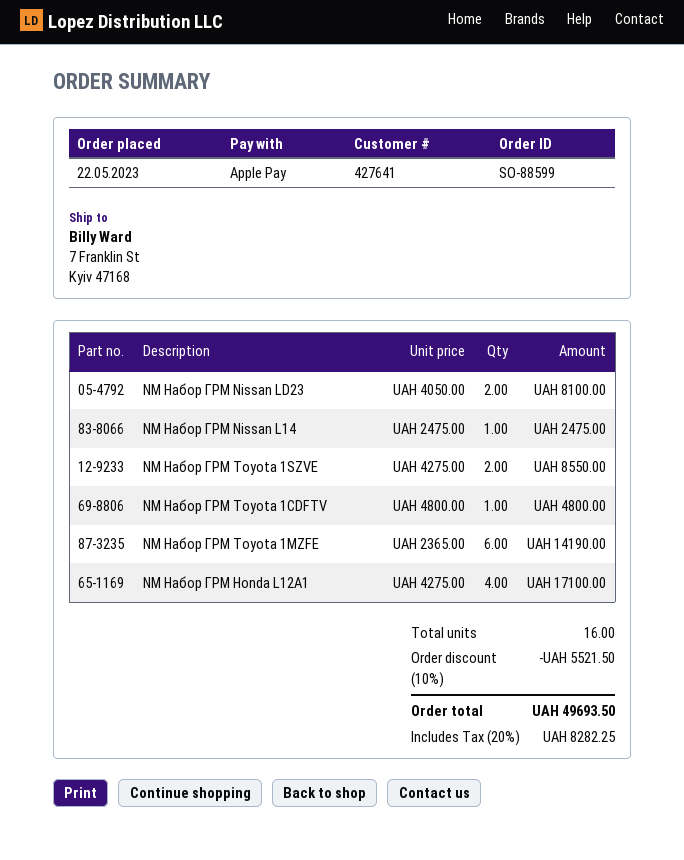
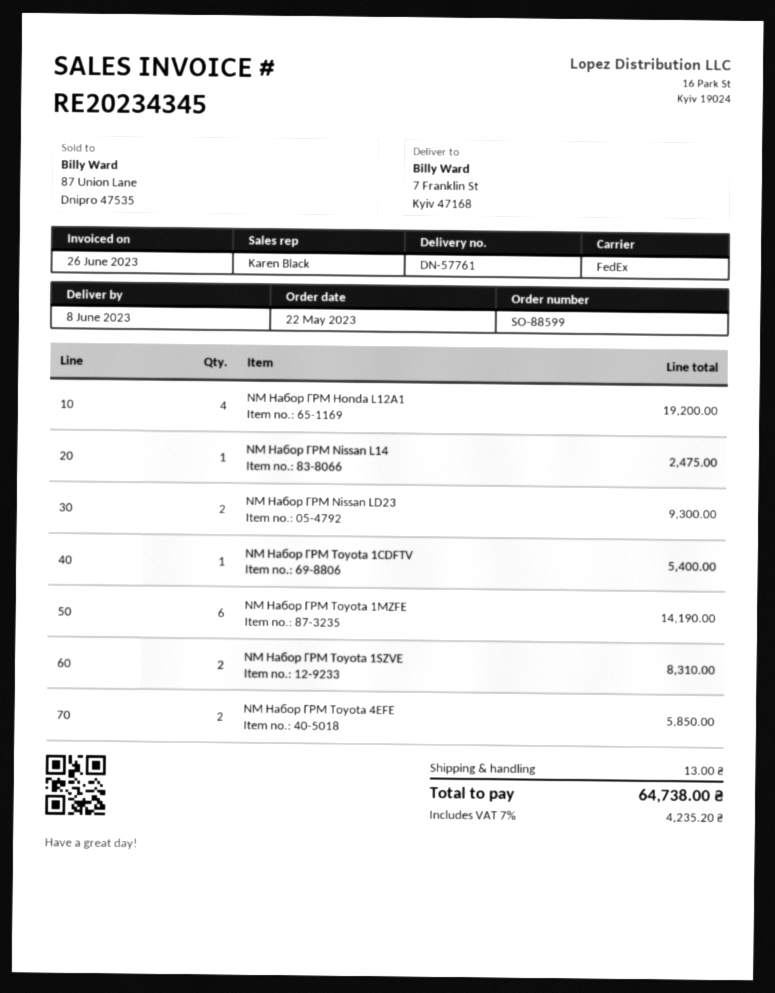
NM Набор ГРМ Nissan LD23: 2 for 8100.00 -> 2 for 9300.00
NM Набор ГРМ Toyota 1SZVE: 2 for 8550.00 -> 2 for 8310.00
NM Набор ГРМ Toyota 1CDFTV: 1 for 4800.00 -> 1 for 5400.00
NM Набор ГРМ Honda L12A1: 4 for 17100.00 -> 4 for 19200.00
NM Набор ГРМ Toyota 4EFE: none -> 2 for 5850.00
discount: 10% = 5521.50 -> none
shipping: none -> 13.00
tax: 20% = 8282.25 -> 7% = 4235.20
total: 49693.50 -> 64738.00

